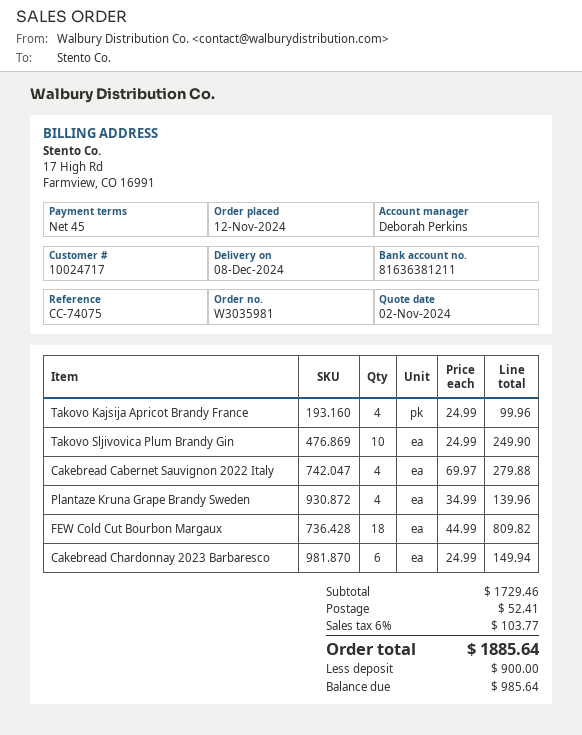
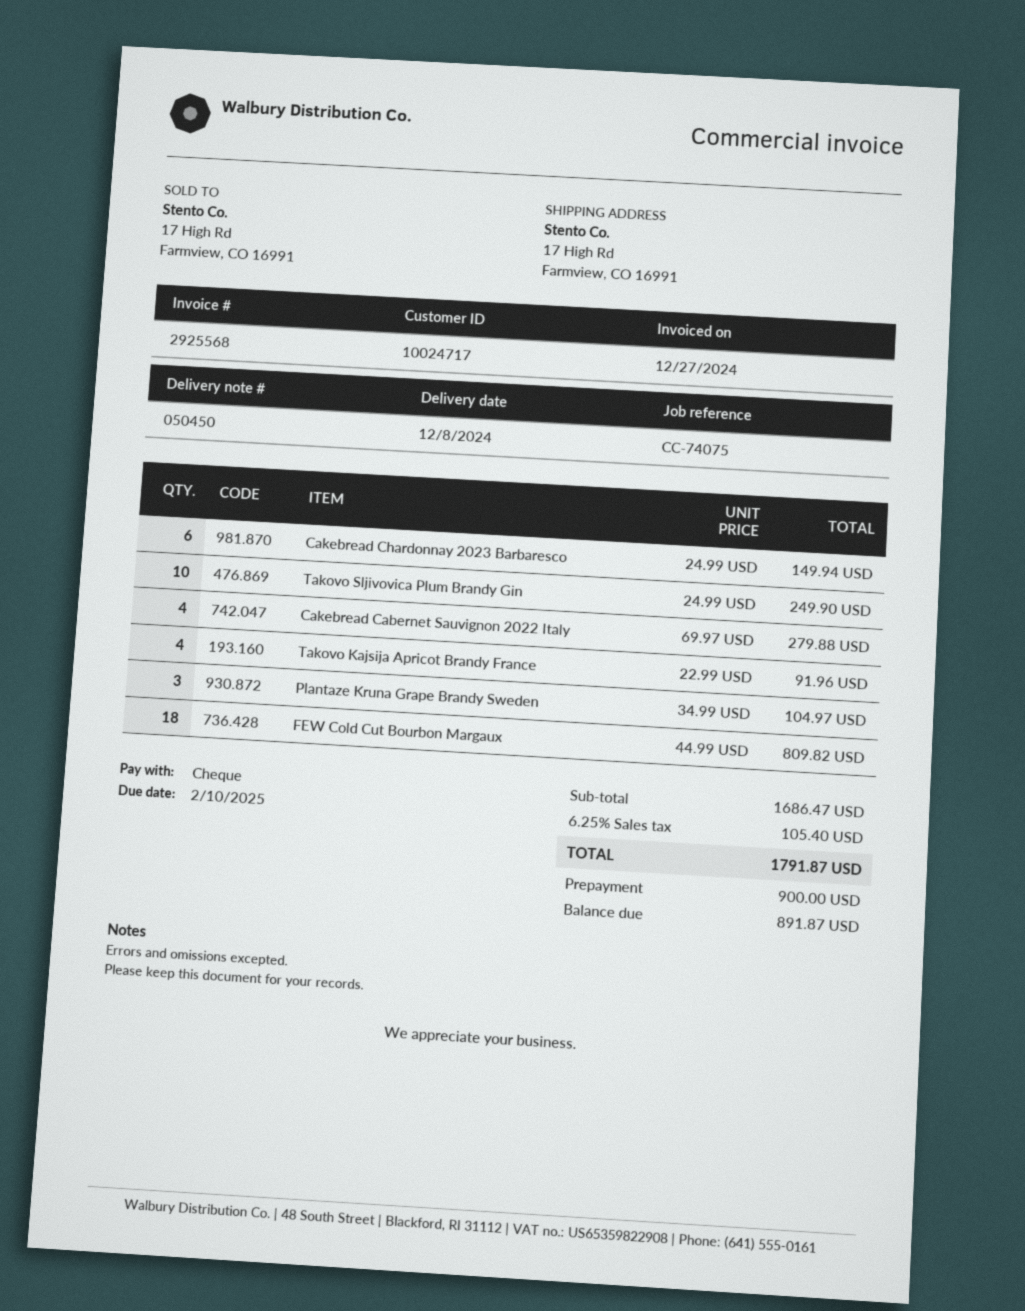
Takovo Kajsija Apricot Brandy France: 4 x 24.99 = 99.96 -> 4 x 22.99 = 91.96
Plantaze Kruna Grape Brandy Sweden: 4 x 34.99 = 139.96 -> 3 x 34.99 = 104.97
subtotal: 1729.46 -> 1686.47
shipping: 52.41 -> none
tax: 6% = 103.77 -> 6.25% = 105.40
total: 1885.64 -> 1791.87
balance: 985.64 -> 891.87

